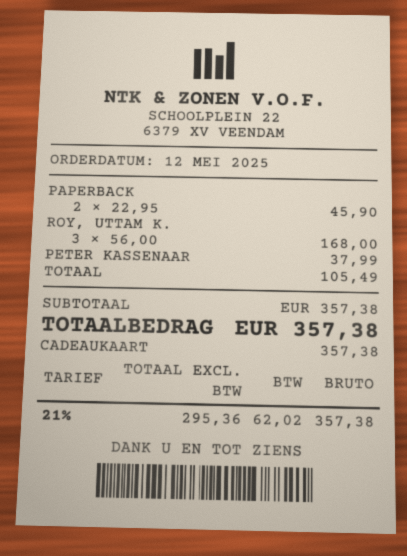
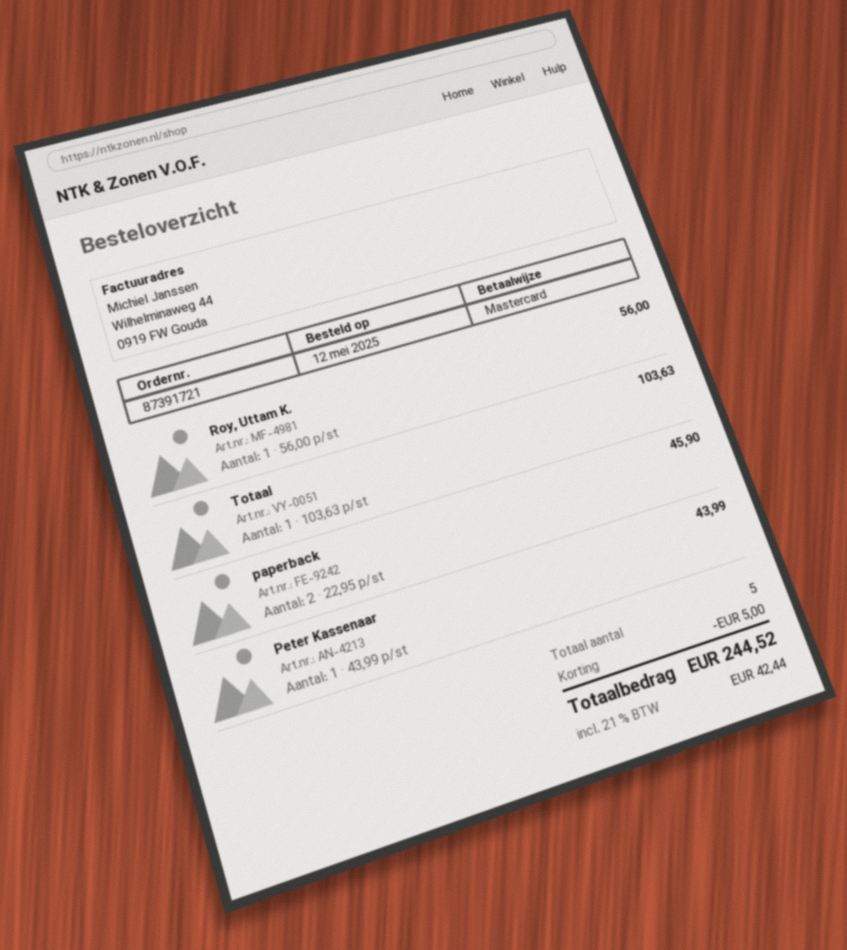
payment method: gift card -> Mastercard
ROY, UTTAM K.: 3 x 56.00 = 168.00 -> 1 x 56.00 = 56.00
PETER KASSENAAR: 1 x 37.99 = 37.99 -> 1 x 43.99 = 43.99
TOTAAL: 1 x 105.49 = 105.49 -> 1 x 103.63 = 103.63
discount: none -> 5.00
tax: 21% = 62.02 -> 21% = 42.44
total: 357.38 -> 244.52

